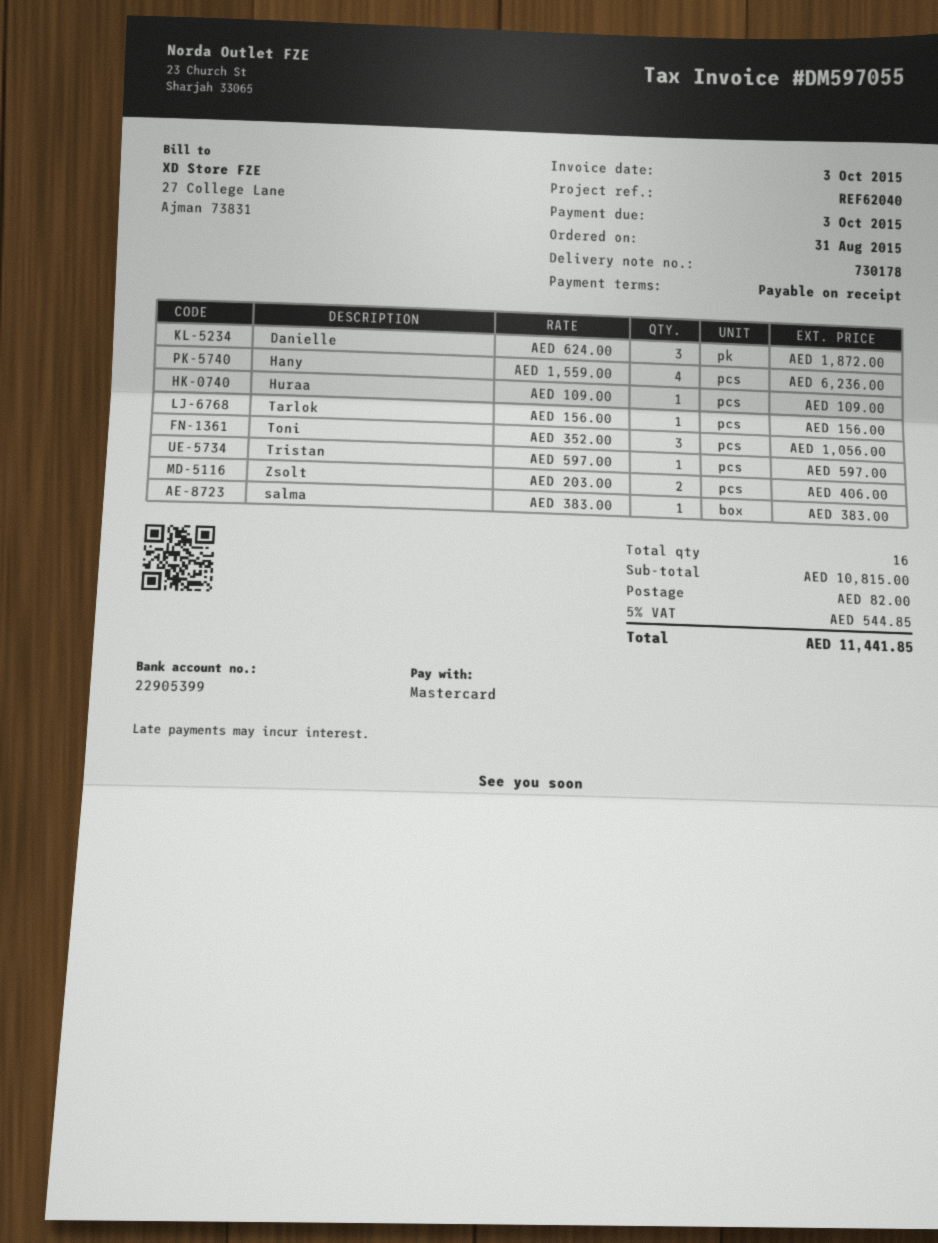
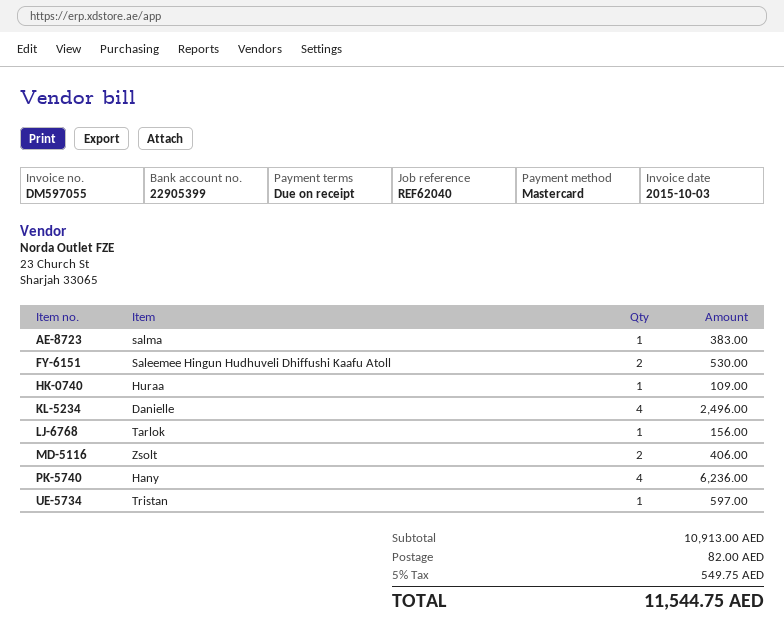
Danielle: 3 for 1872.00 -> 4 for 2496.00
Toni: 3 for 1056.00 -> none
Saleemee Hingun Hudhuveli Dhiffushi Kaafu Atoll: none -> 2 for 530.00
subtotal: 10815.00 -> 10913.00
tax: 5% = 544.85 -> 5% = 549.75
total: 11441.85 -> 11544.75

